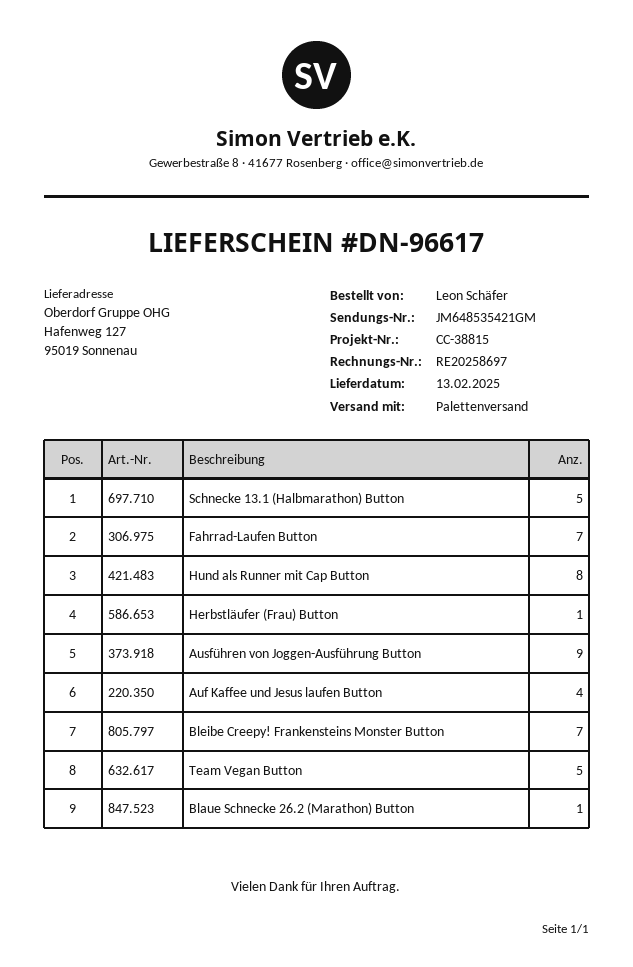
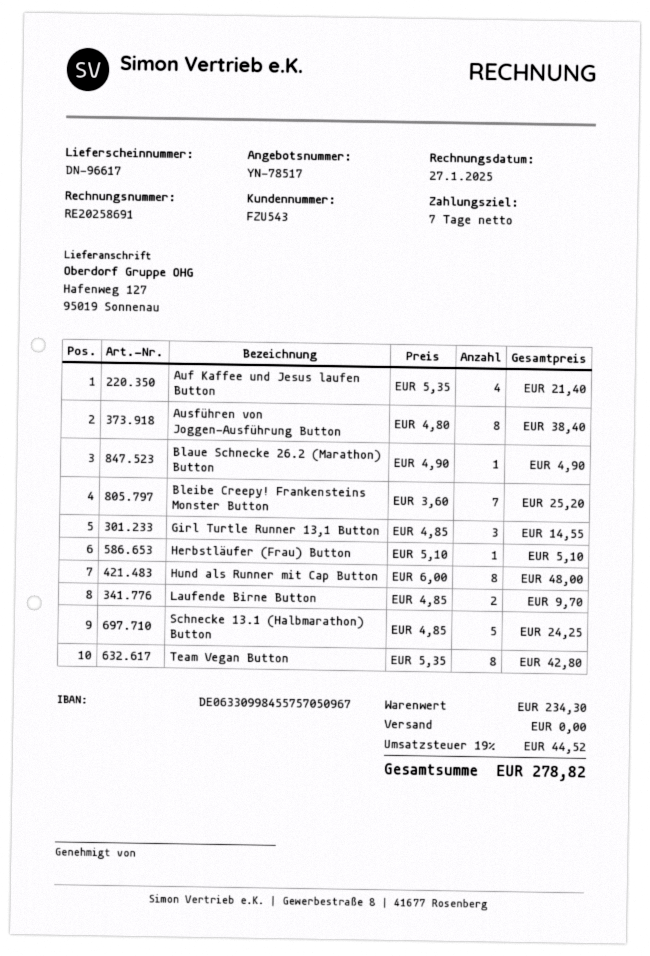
invoice number: RE20258697 -> RE20258691
Fahrrad-Laufen Button: 7 -> none
Ausführen von Joggen-Ausführung Button: 9 -> 8
Team Vegan Button: 5 -> 8
Girl Turtle Runner 13,1 Button: none -> 3
Laufende Birne Button: none -> 2

